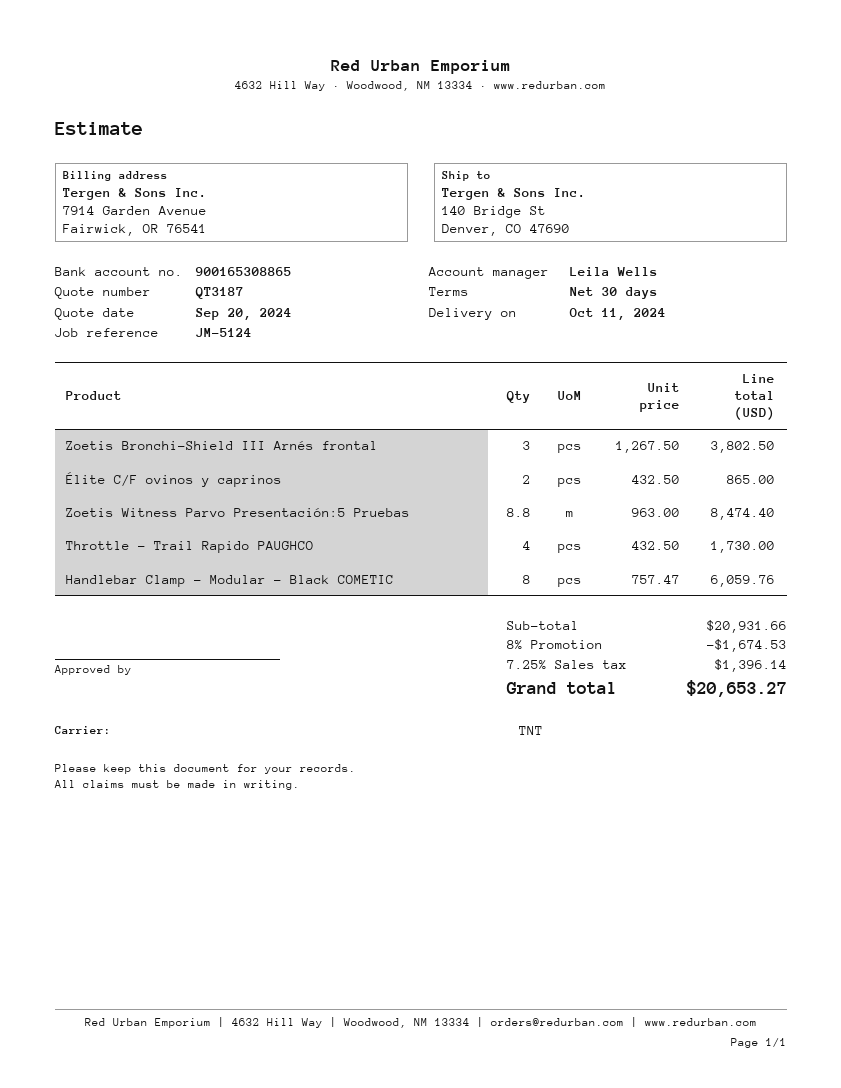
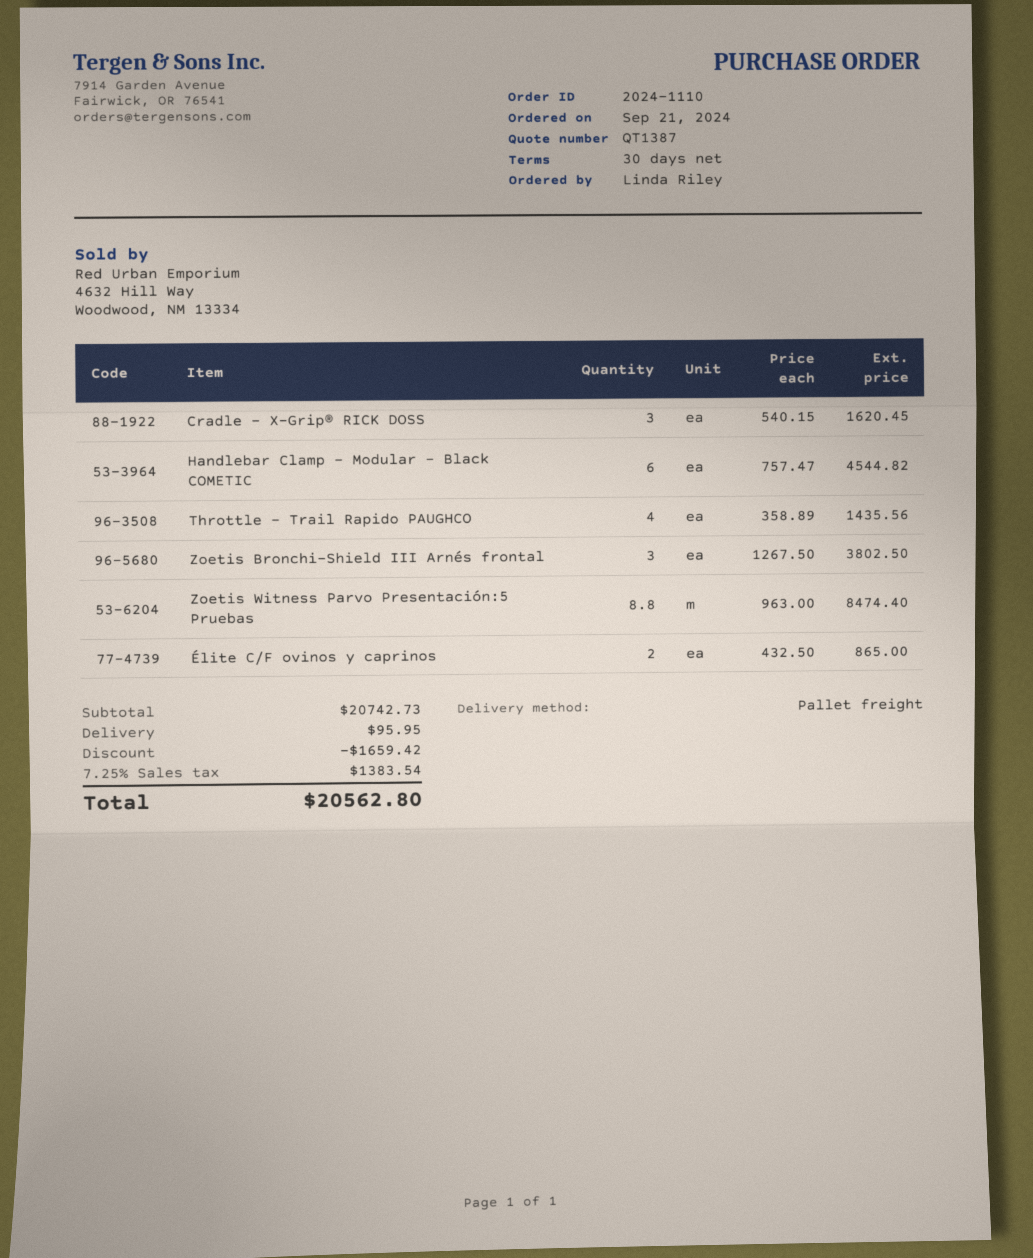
quote number: QT3187 -> QT1387
shipping method: TNT -> pallet freight
Throttle - Trail Rapido PAUGHCO: 4 x 432.50 = 1730.00 -> 4 x 358.89 = 1435.56
Handlebar Clamp - Modular - Black COMETIC: 8 x 757.47 = 6059.76 -> 6 x 757.47 = 4544.82
Cradle - X-Grip® RICK DOSS: none -> 3 x 540.15 = 1620.45
subtotal: 20931.66 -> 20742.73
discount: 1674.53 -> 1659.42
shipping: none -> 95.95
tax: 7.25% = 1396.14 -> 7.25% = 1383.54
total: 20653.27 -> 20562.80

